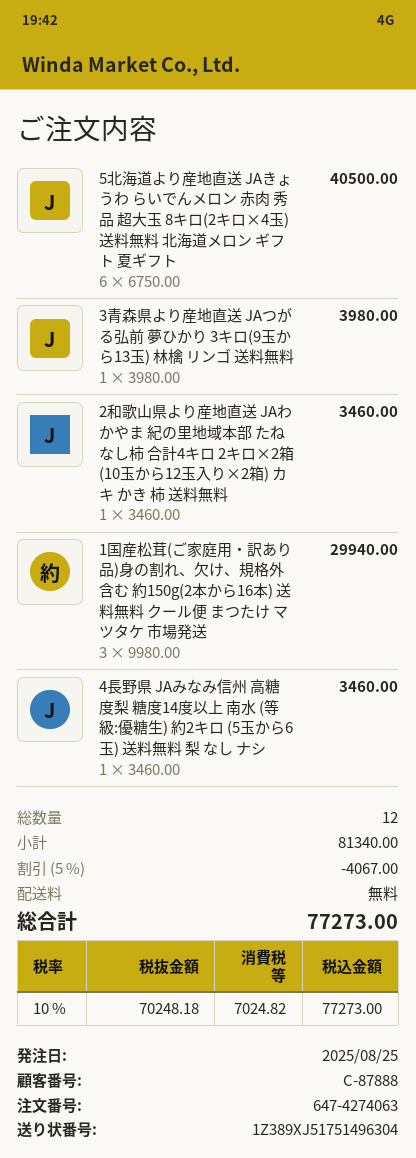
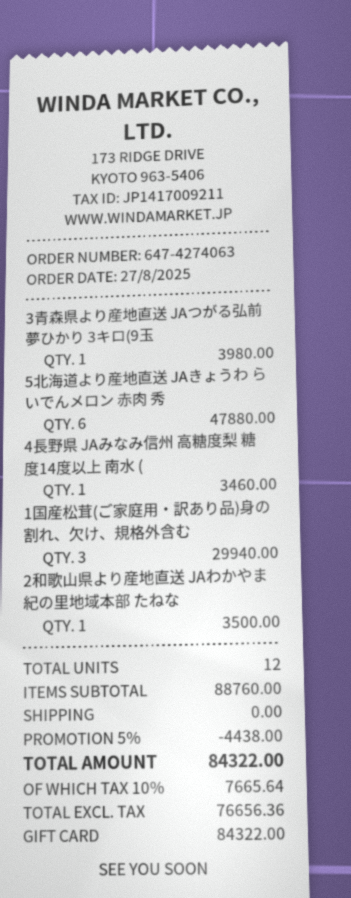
order date: 2025-08-25 -> 2025-08-27
5北海道より産地直送 JAきょうわ らいでんメロン 赤肉 秀品 超大玉 8キロ(2キロ×4玉)送料無料 北海道メロン ギフト 夏ギフト: 6 for 40500.00 -> 6 for 47880.00
2和歌山県より産地直送 JAわかやま 紀の里地域本部 たねなし柿 合計4キロ 2キロ×2箱 (10玉から12玉入り×2箱) カキ かき 柿 送料無料: 1 for 3460.00 -> 1 for 3500.00
subtotal: 81340.00 -> 88760.00
discount: 5% = 4067.00 -> 5% = 4438.00
net: 70248.18 -> 76656.36
tax: 10% = 7024.82 -> 10% = 7665.64
total: 77273.00 -> 84322.00

